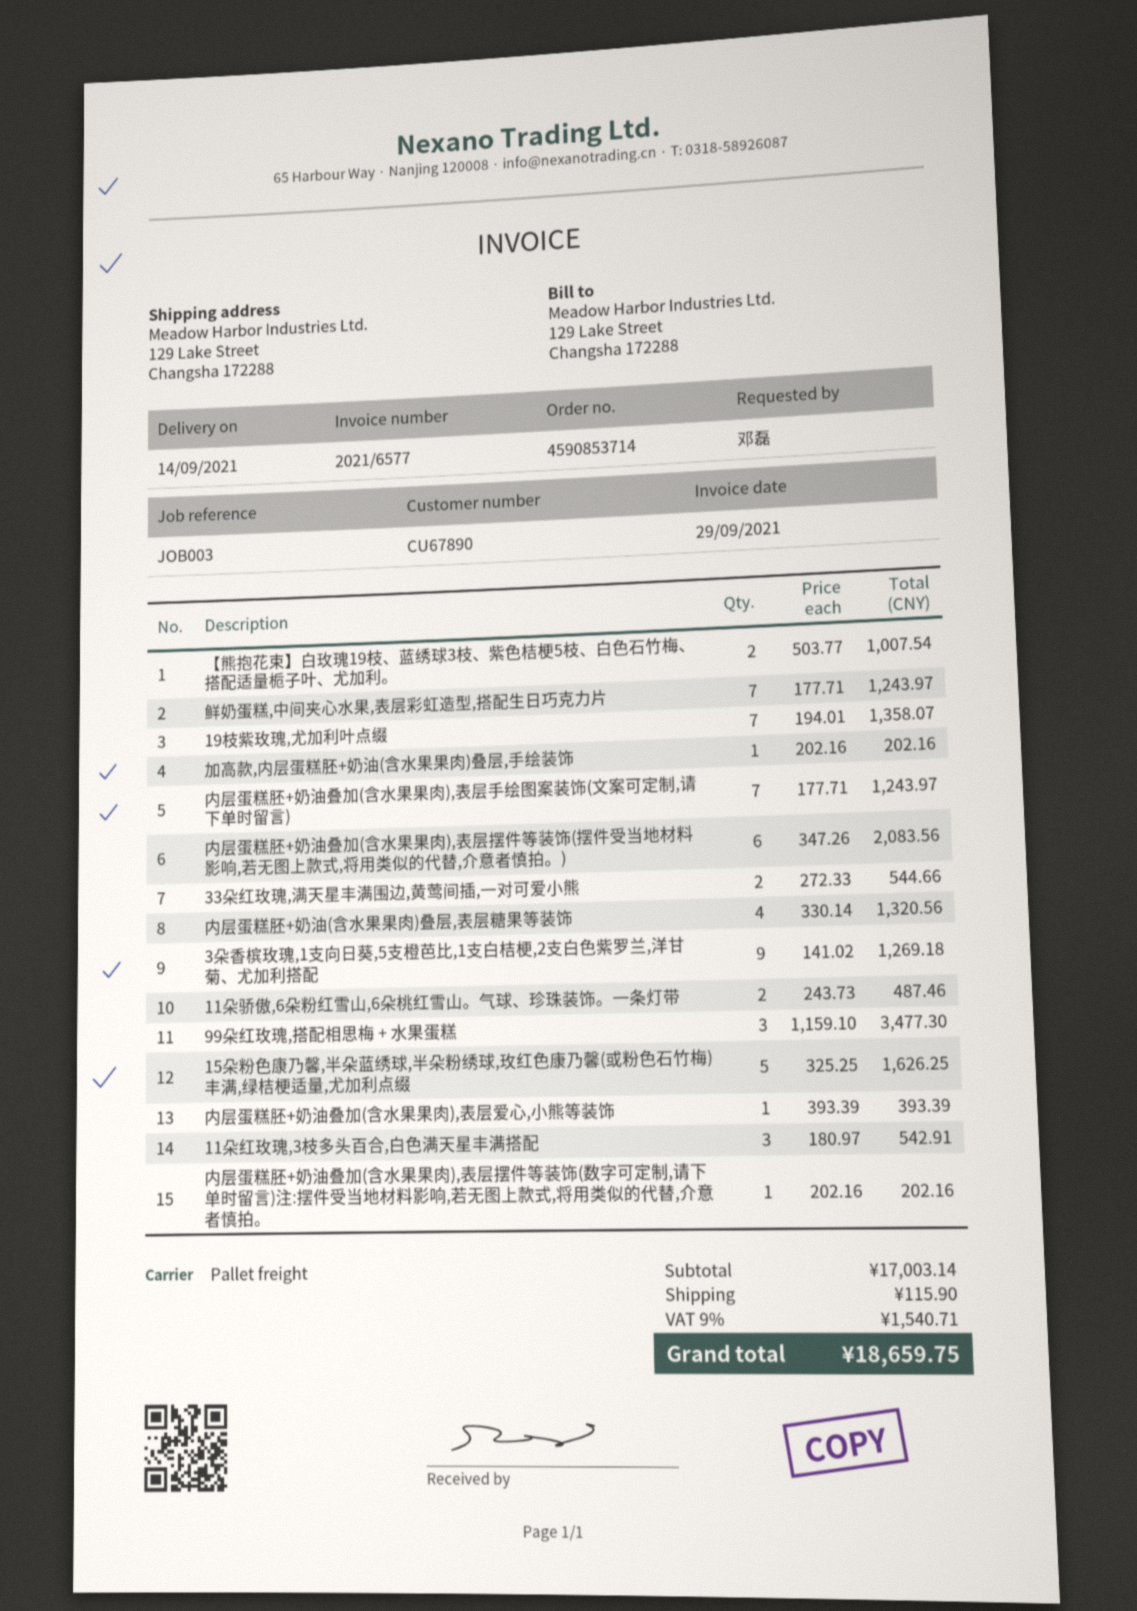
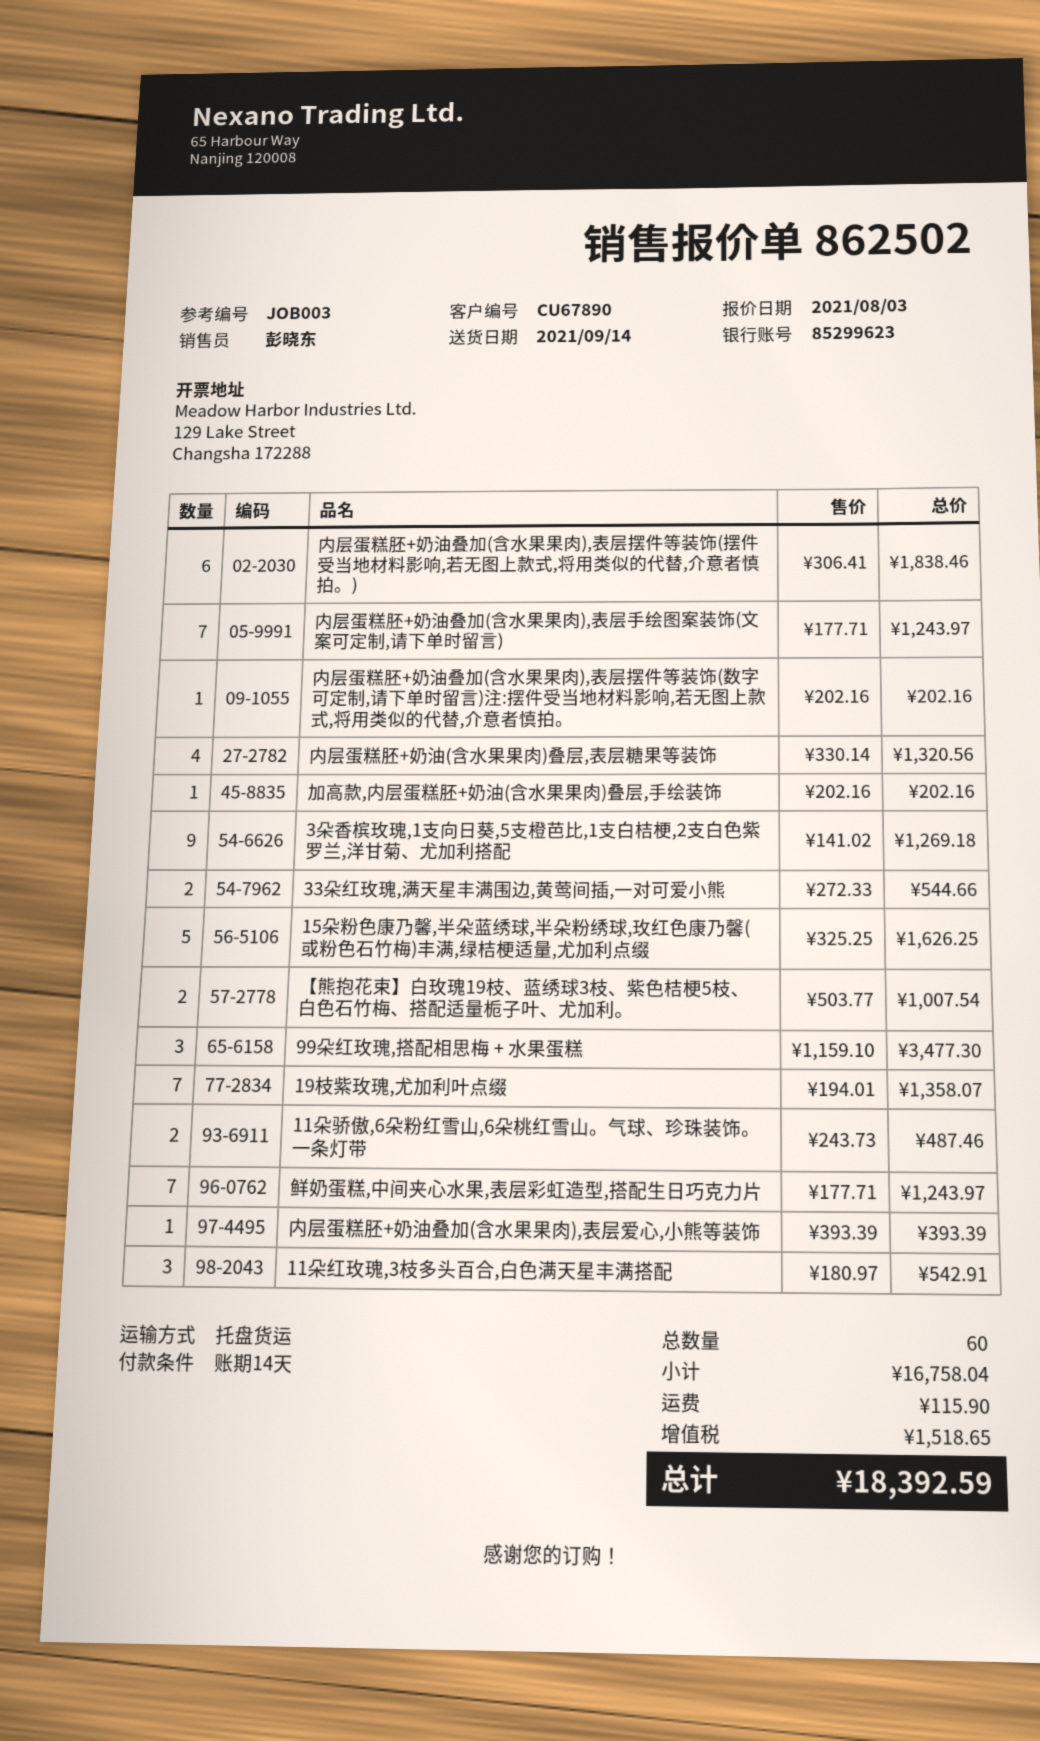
内层蛋糕胚+奶油叠加(含水果果肉),表层摆件等装饰(摆件受当地材料影响,若无图上款式,将用类似的代替,介意者慎拍。): 6 x 347.26 = 2083.56 -> 6 x 306.41 = 1838.46
subtotal: 17003.14 -> 16758.04
tax: 1540.71 -> 1518.65
total: 18659.75 -> 18392.59

